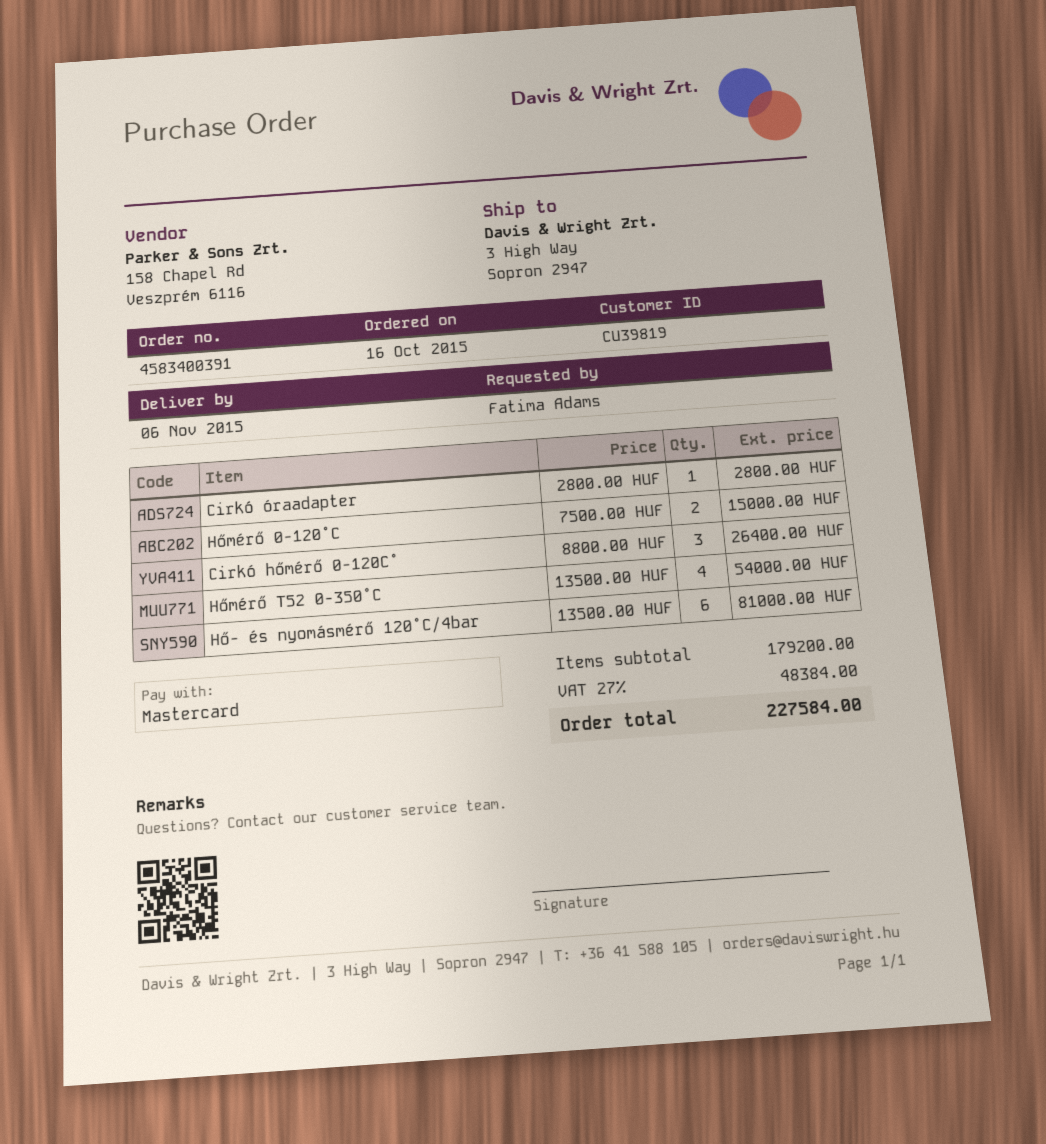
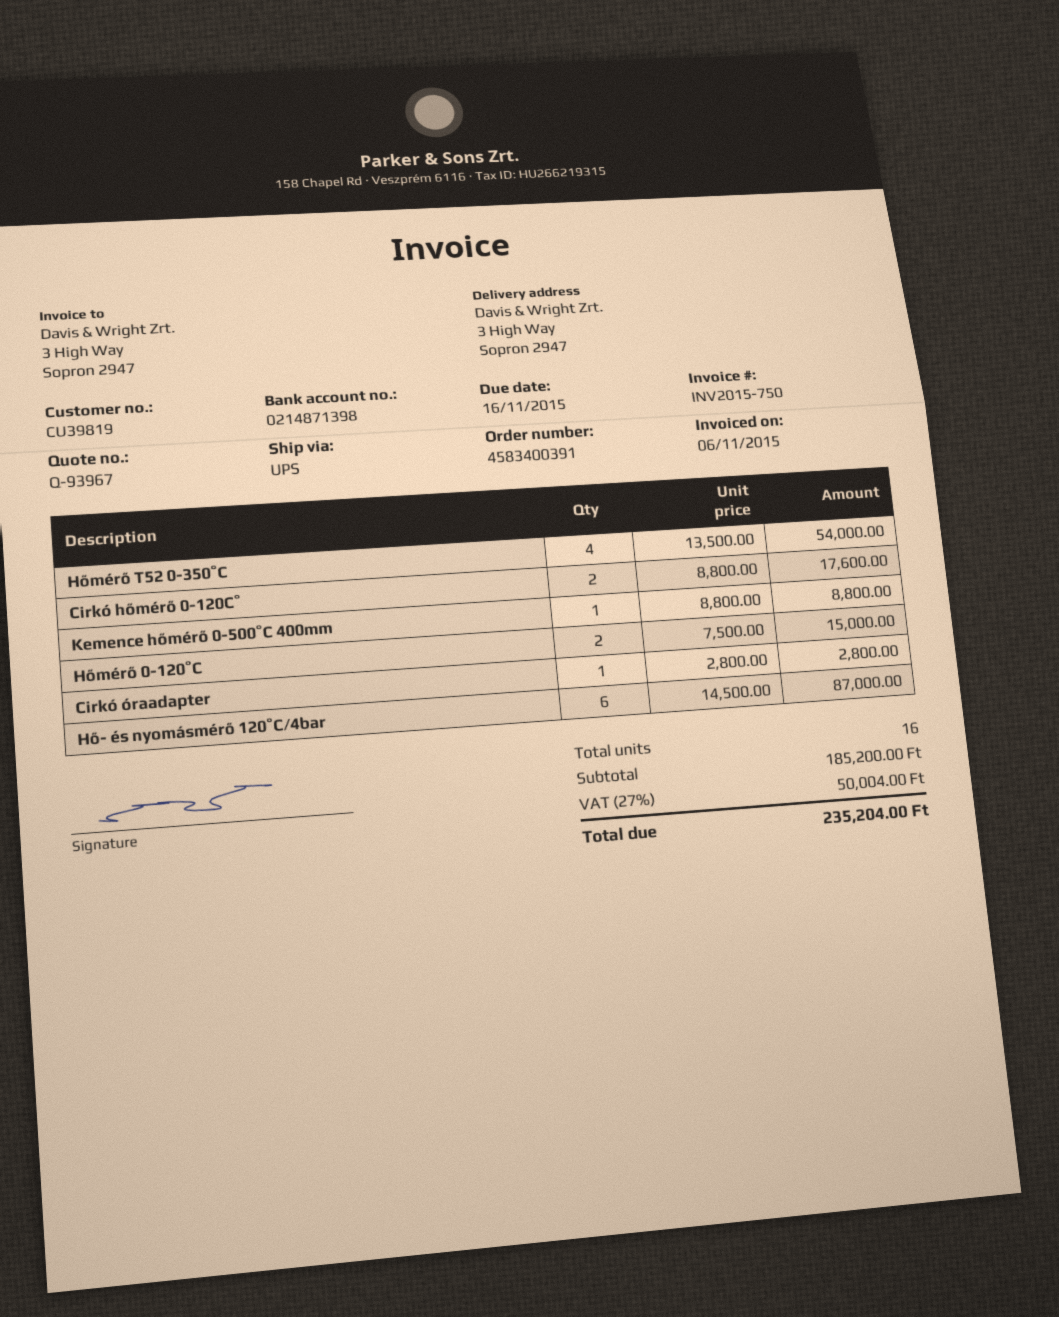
Cirkó hőmérő 0-120C˚: 3 x 8800.00 = 26400.00 -> 2 x 8800.00 = 17600.00
Hő- és nyomásmérő 120˚C/4bar: 6 x 13500.00 = 81000.00 -> 6 x 14500.00 = 87000.00
Kemence hőmérő 0-500˚C 400mm: none -> 1 x 8800.00 = 8800.00
subtotal: 179200.00 -> 185200.00
tax: 27% = 48384.00 -> 27% = 50004.00
total: 227584.00 -> 235204.00

